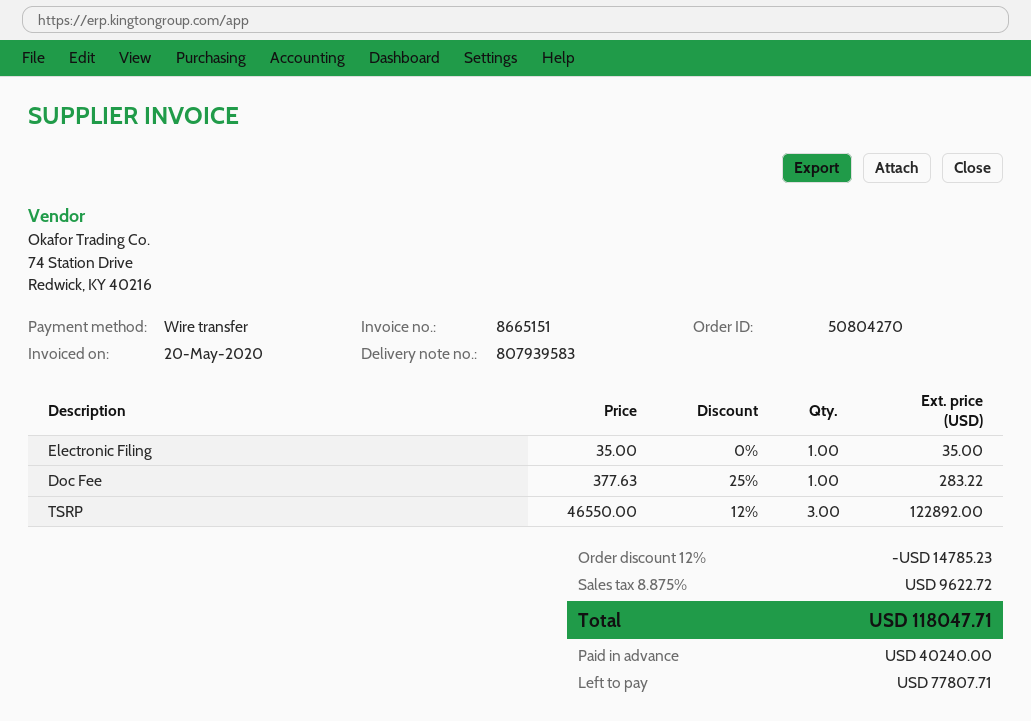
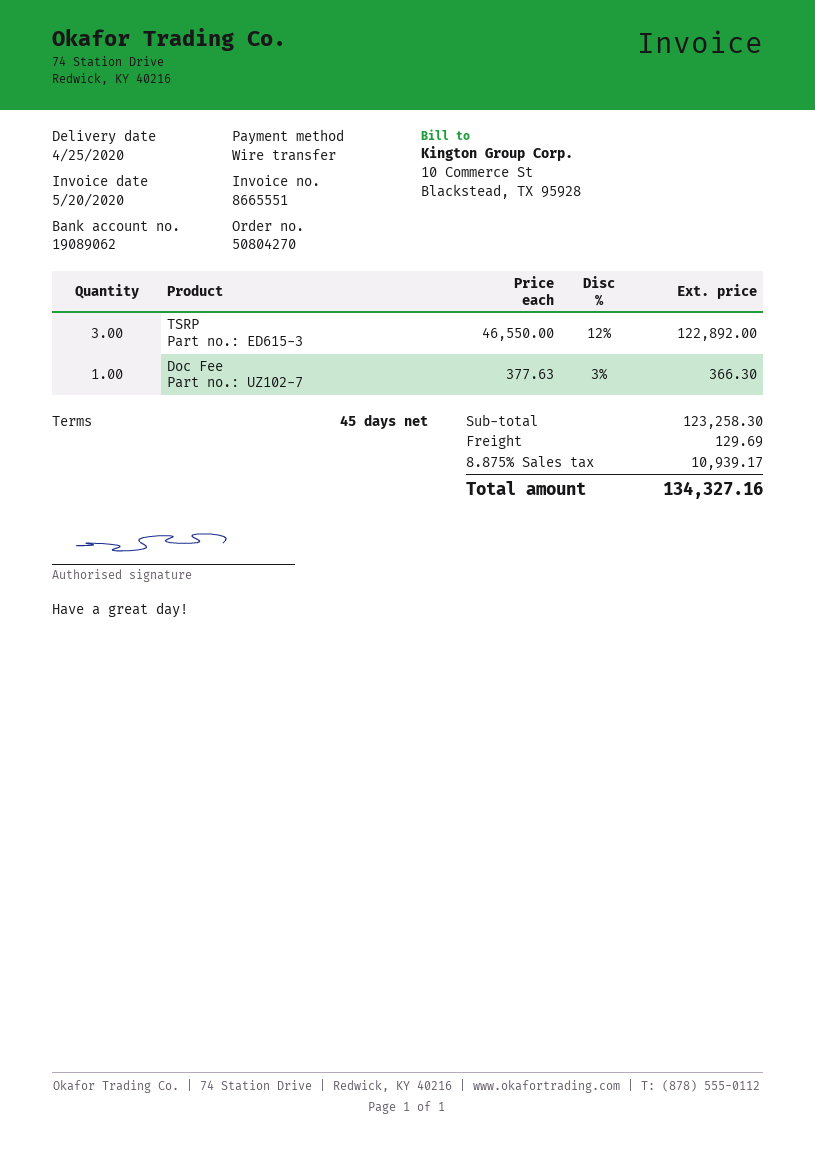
invoice number: 8665151 -> 8665551
Electronic Filing: 1 x 35.00 = 35.00 -> none
Doc Fee: 1 x 377.63 - 25% = 283.22 -> 1 x 377.63 - 3% = 366.30
discount: 12% = 14785.23 -> none
shipping: none -> 129.69
tax: 8.875% = 9622.72 -> 8.875% = 10939.17
total: 118047.71 -> 134327.16

